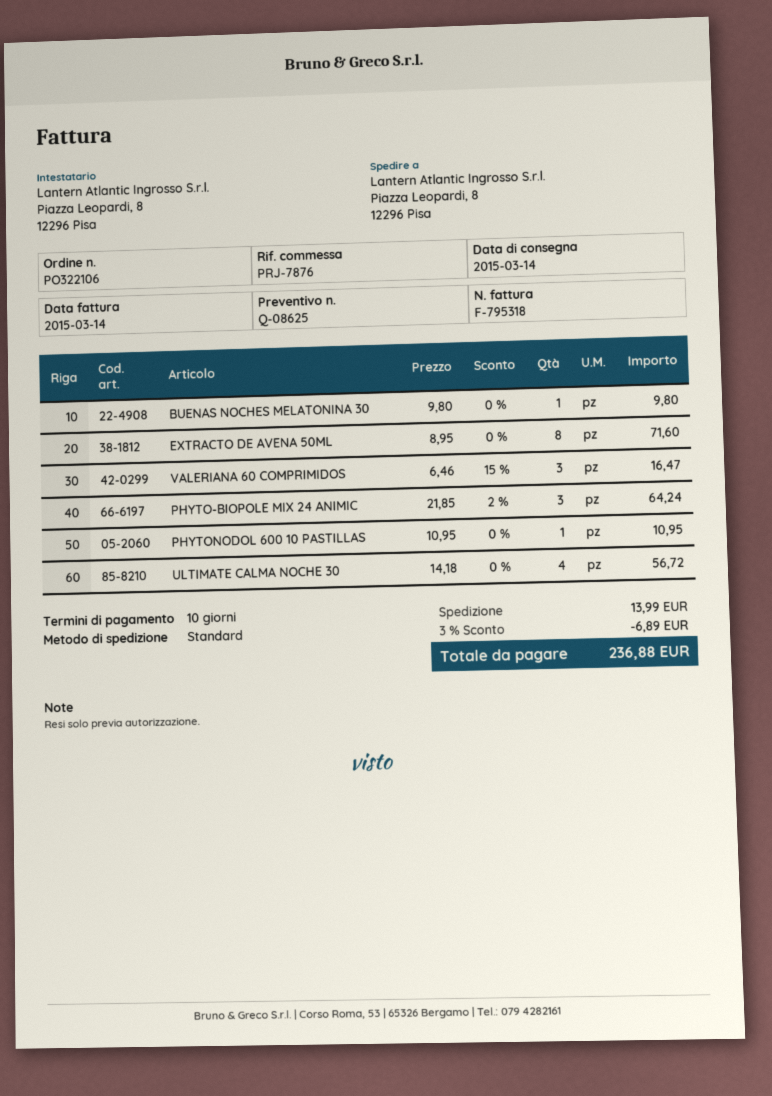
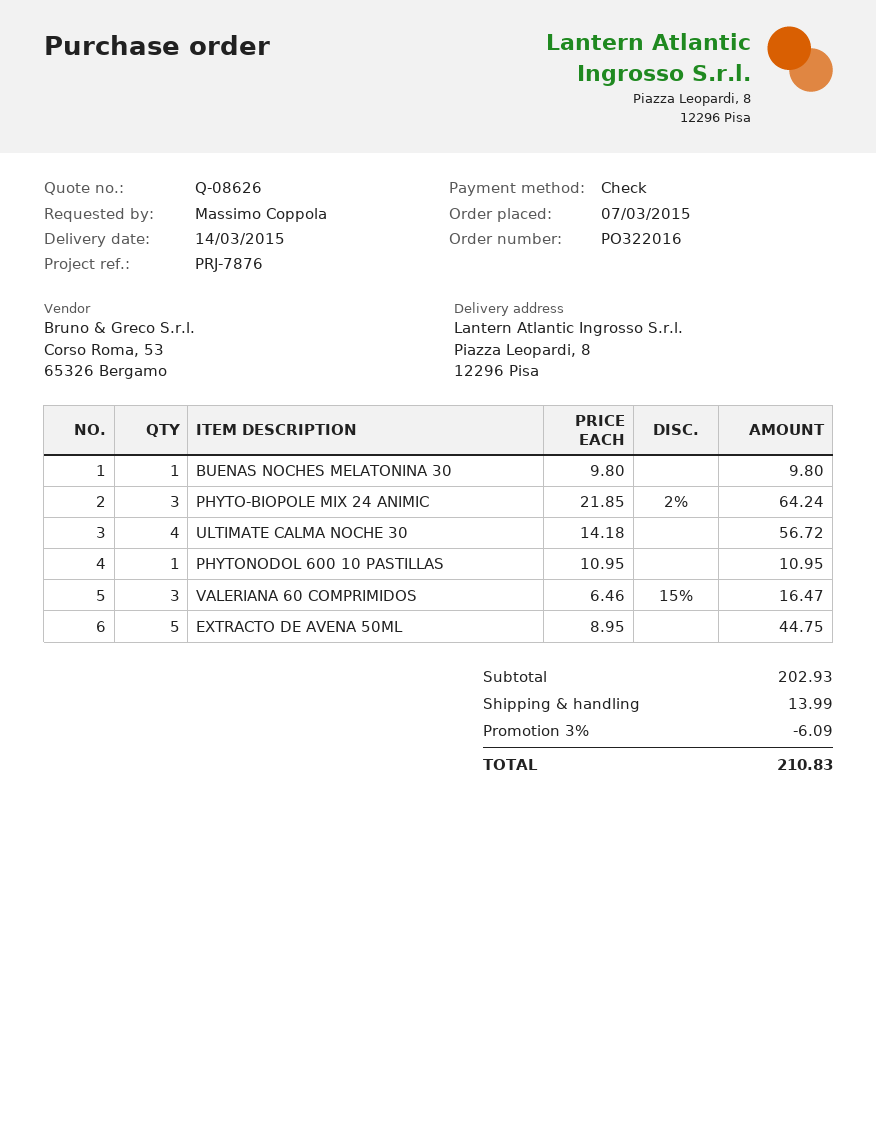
quote number: Q-08625 -> Q-08626
order number: PO322106 -> PO322016
EXTRACTO DE AVENA 50ML: 8 x 8.95 = 71.60 -> 5 x 8.95 = 44.75
discount: 3% = 6.89 -> 3% = 6.09
total: 236.88 -> 210.83

